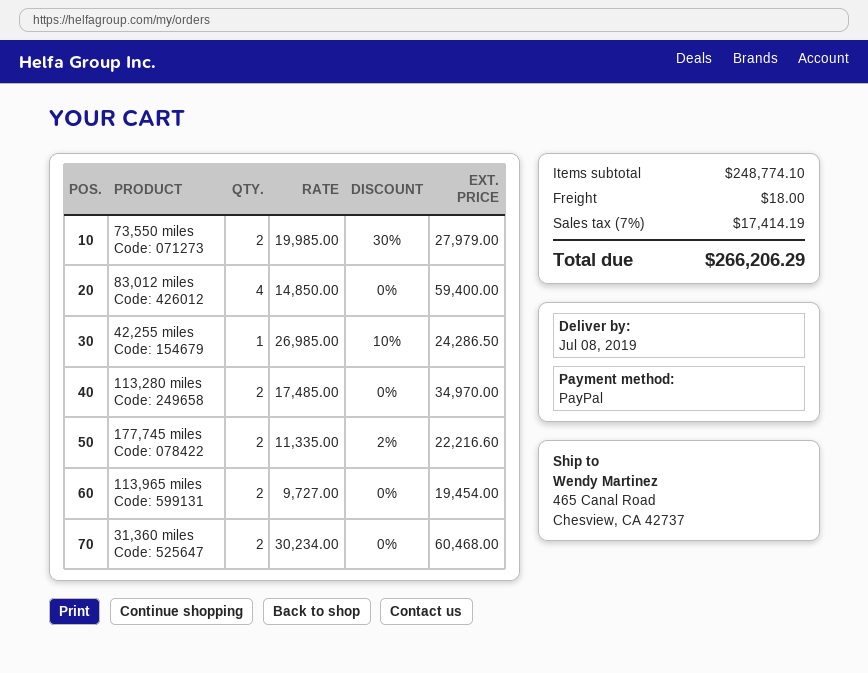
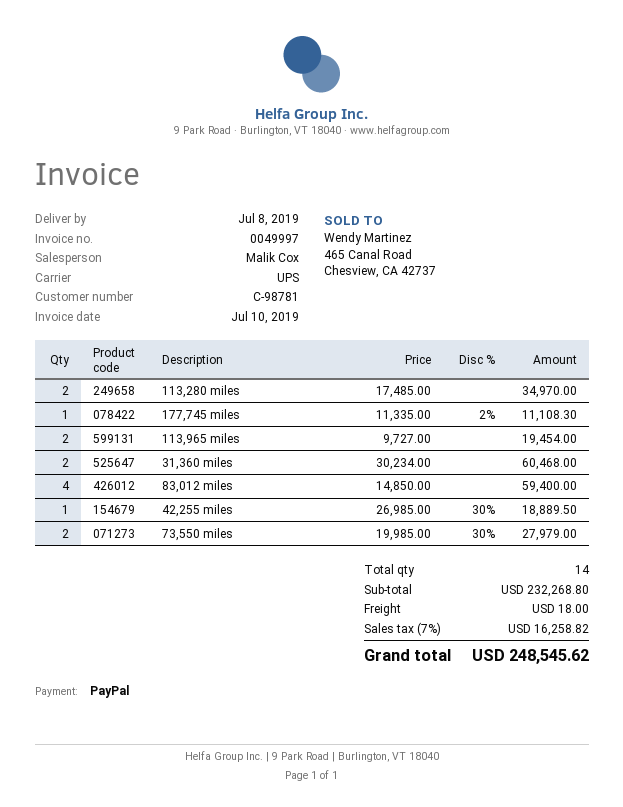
42,255 miles: 1 x 26985.00 - 10% = 24286.50 -> 1 x 26985.00 - 30% = 18889.50
177,745 miles: 2 x 11335.00 - 2% = 22216.60 -> 1 x 11335.00 - 2% = 11108.30
subtotal: 248774.10 -> 232268.80
tax: 7% = 17414.19 -> 7% = 16258.82
total: 266206.29 -> 248545.62

